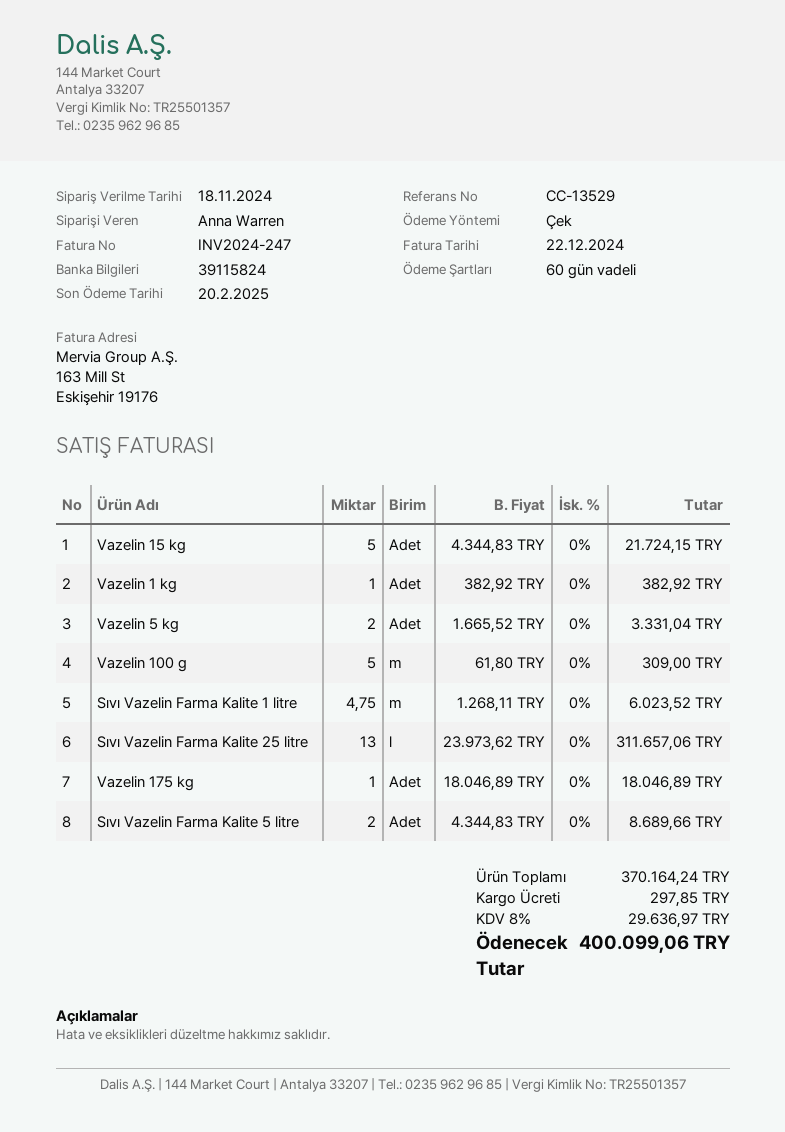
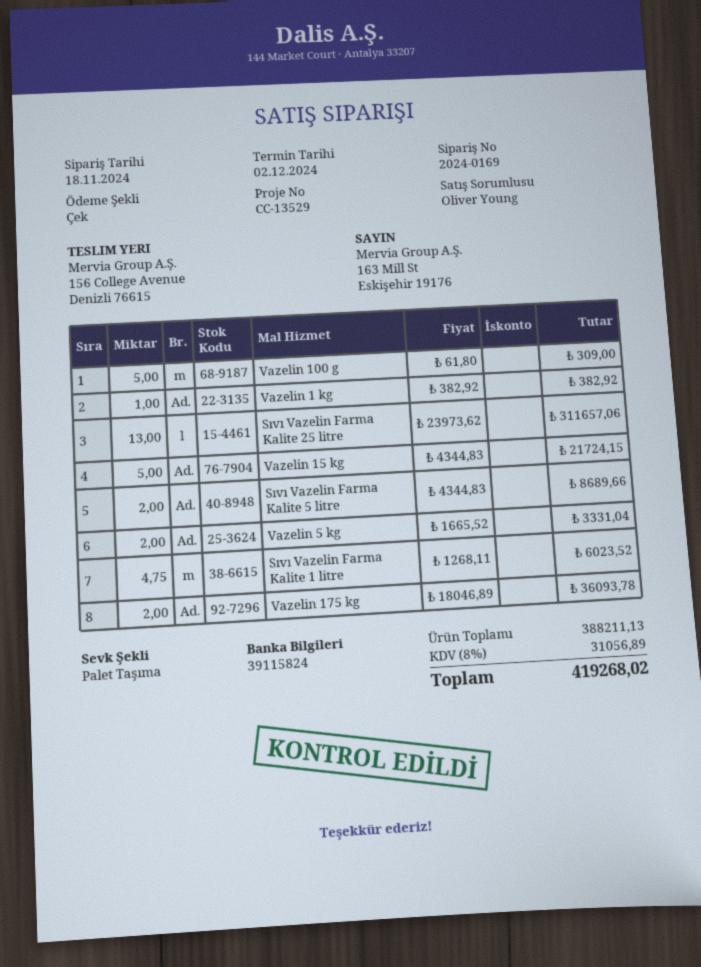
Vazelin 175 kg: 1 x 18046.89 = 18046.89 -> 2 x 18046.89 = 36093.78
subtotal: 370164.24 -> 388211.13
shipping: 297.85 -> none
tax: 8% = 29636.97 -> 8% = 31056.89
total: 400099.06 -> 419268.02

